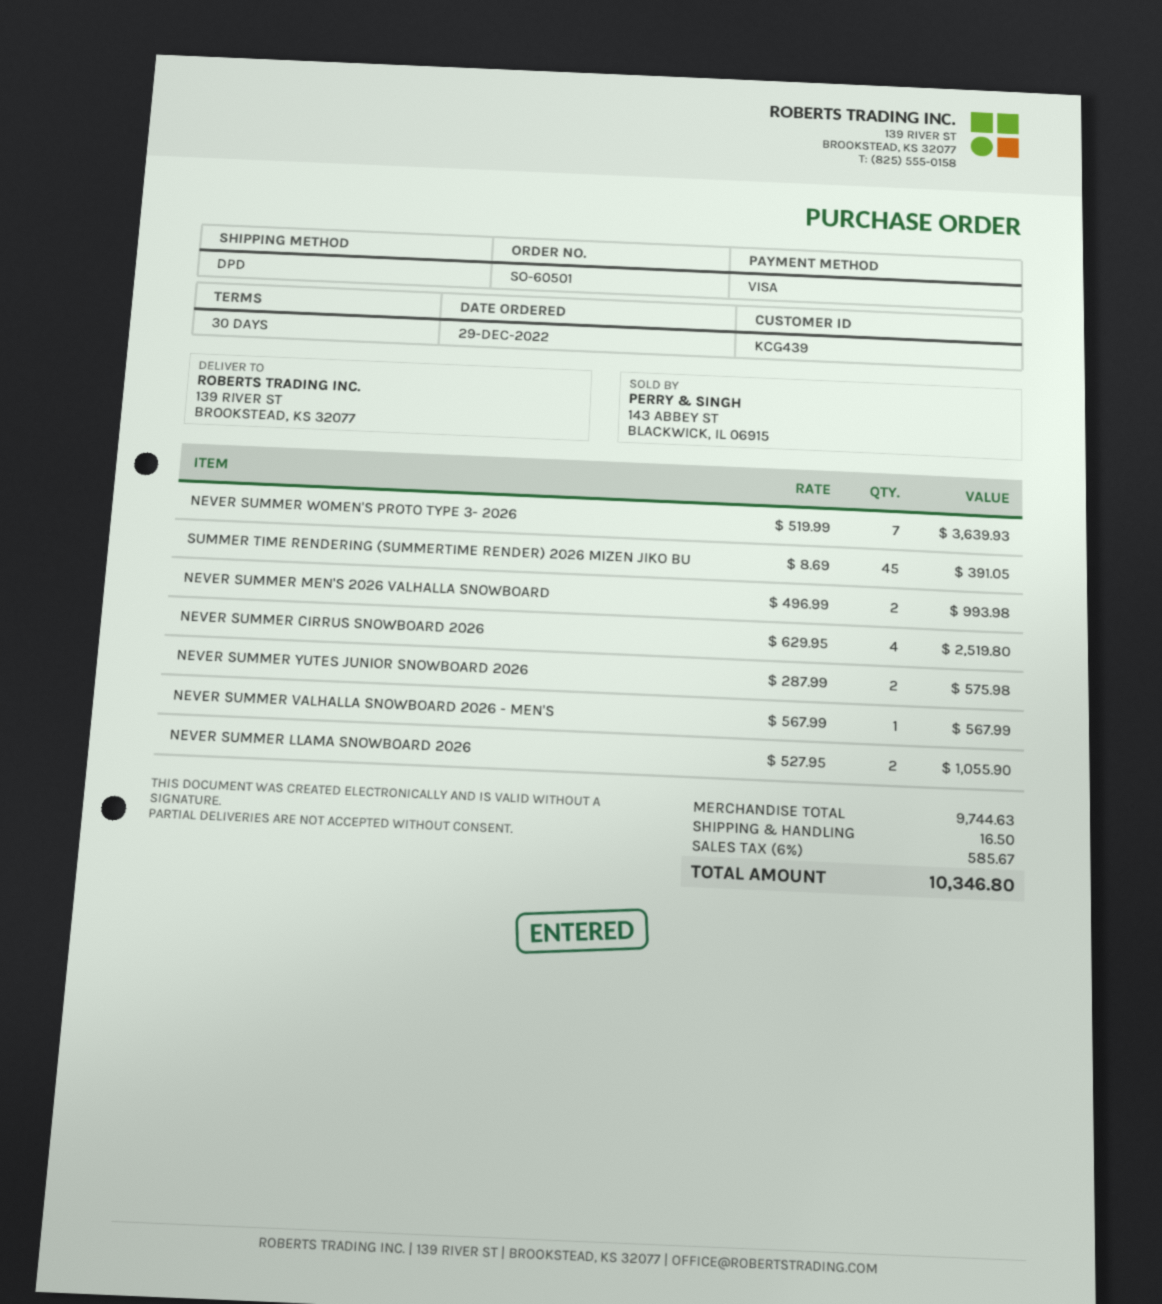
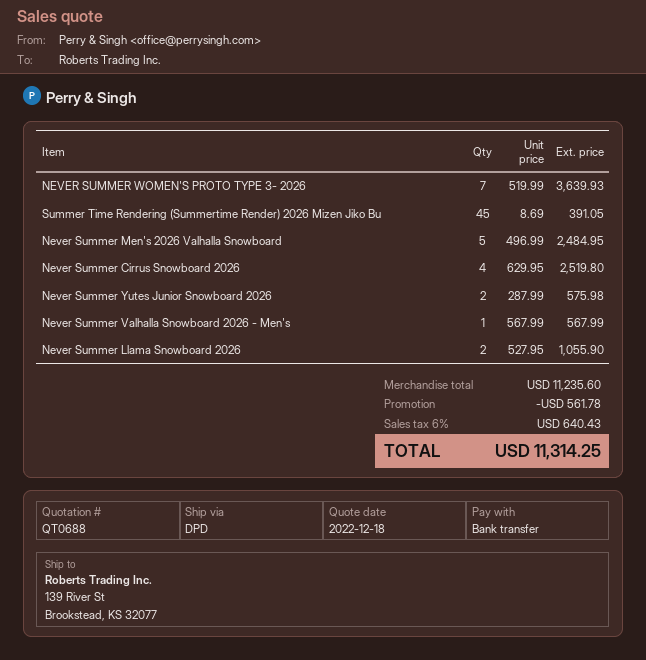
payment method: Visa -> bank transfer
NEVER SUMMER MEN'S 2026 VALHALLA SNOWBOARD: 2 x 496.99 = 993.98 -> 5 x 496.99 = 2484.95
subtotal: 9744.63 -> 11235.60
discount: none -> 561.78
shipping: 16.50 -> none
tax: 6% = 585.67 -> 6% = 640.43
total: 10346.80 -> 11314.25

